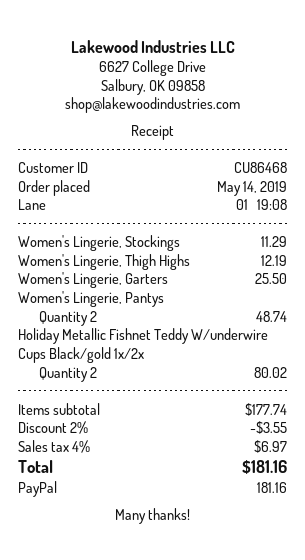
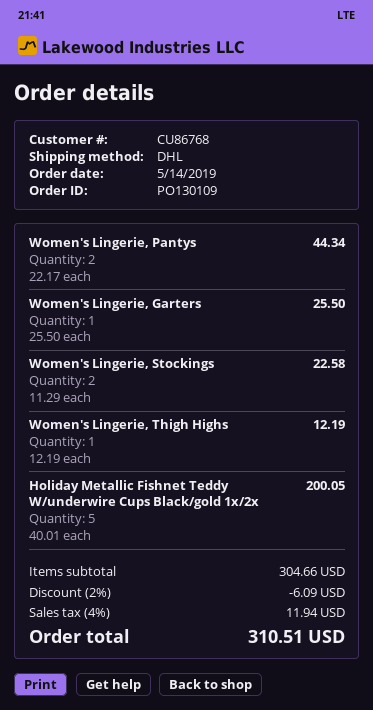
customer number: CU86468 -> CU86768
Women's Lingerie, Stockings: 1 for 11.29 -> 2 for 22.58
Women's Lingerie, Pantys: 2 for 48.74 -> 2 for 44.34
Holiday Metallic Fishnet Teddy W/underwire Cups Black/gold 1x/2x: 2 for 80.02 -> 5 for 200.05
subtotal: 177.74 -> 304.66
discount: 2% = 3.55 -> 2% = 6.09
tax: 4% = 6.97 -> 4% = 11.94
total: 181.16 -> 310.51

